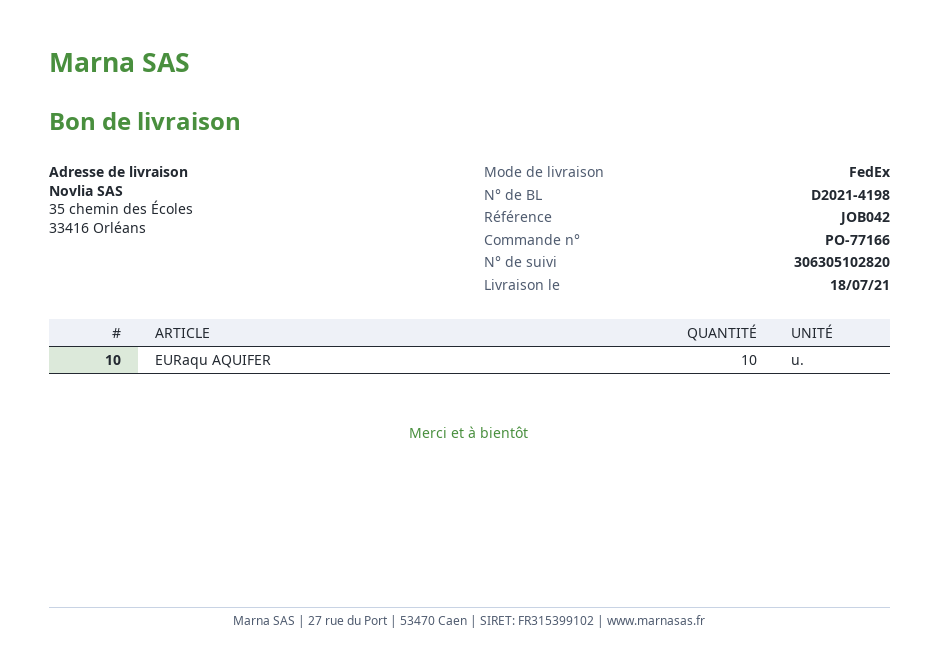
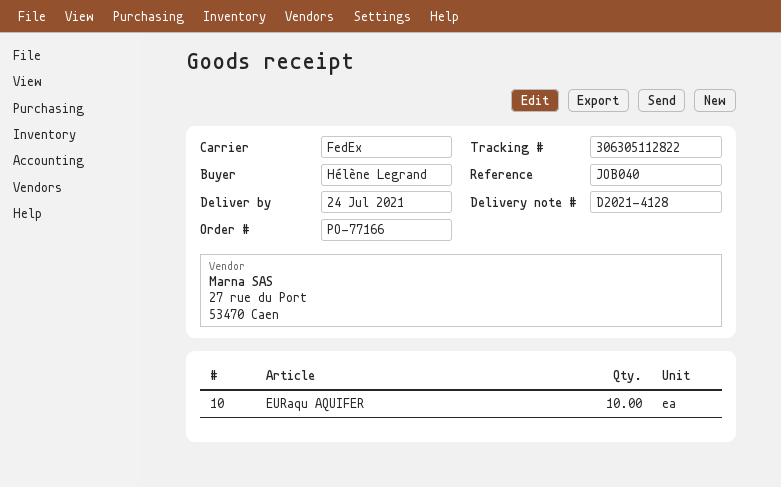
delivery note number: D2021-4198 -> D2021-4128
delivery date: 2021-07-18 -> 2021-07-24
reference: JOB042 -> JOB040
tracking number: 306305102820 -> 306305112822

